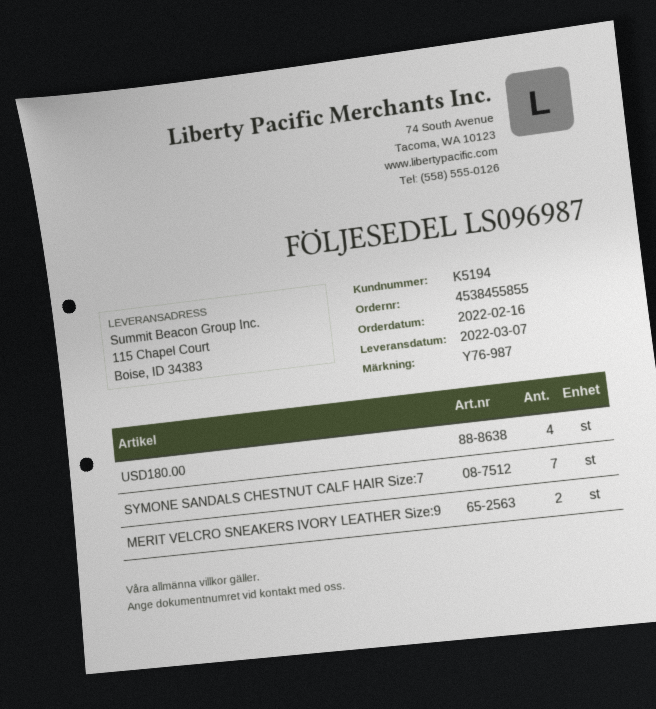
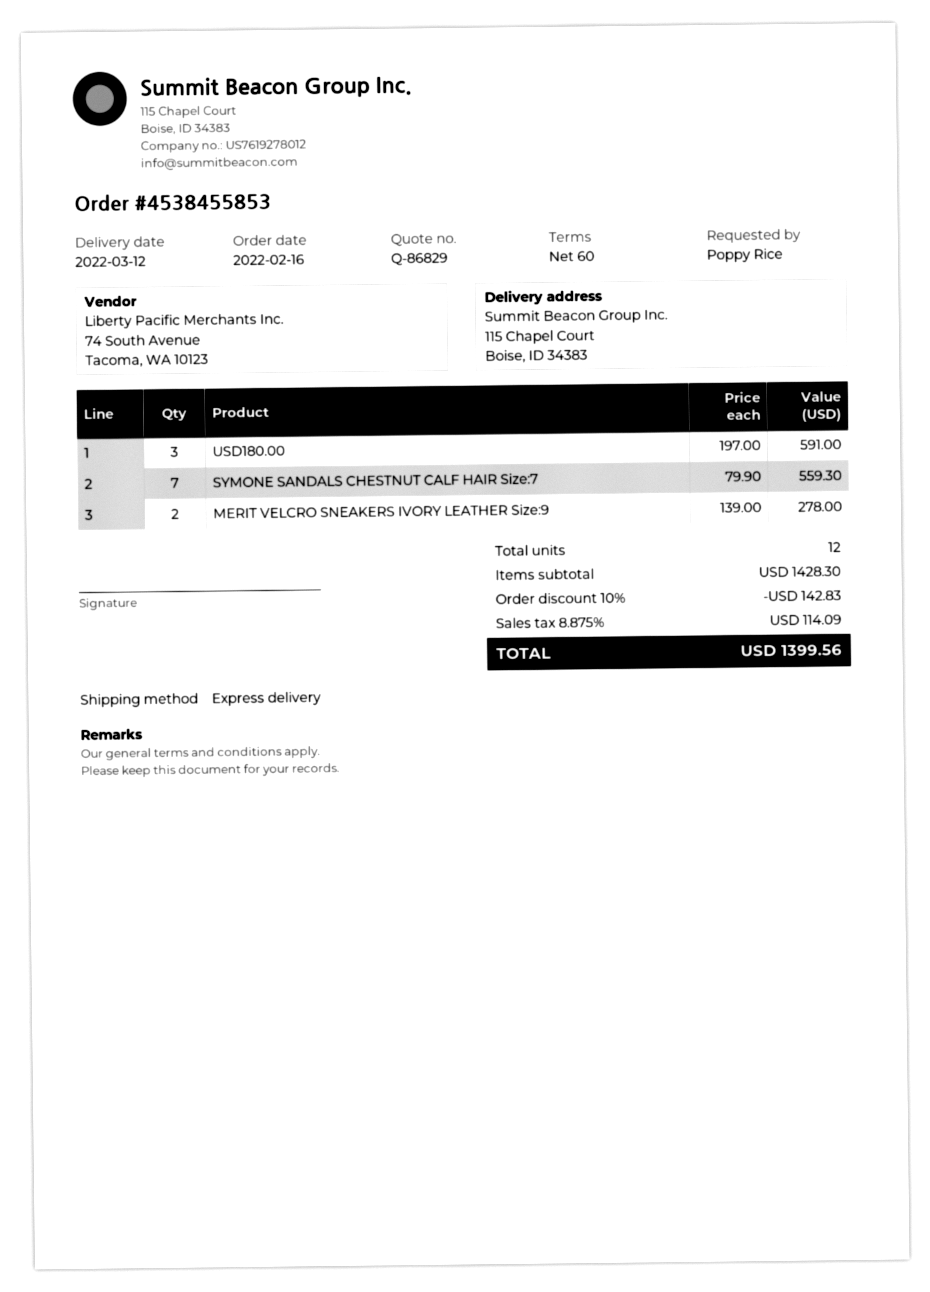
order number: 4538455855 -> 4538455853
delivery date: 2022-03-07 -> 2022-03-12
USD180.00: 4 -> 3

